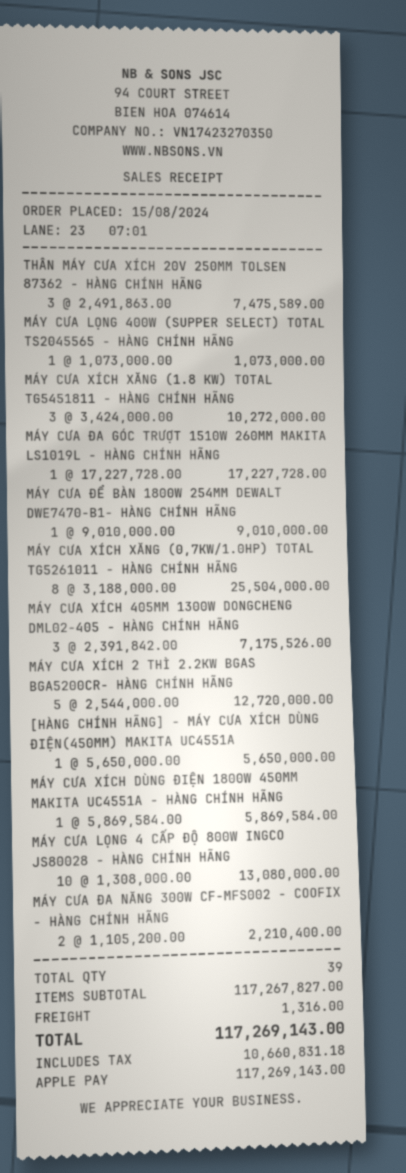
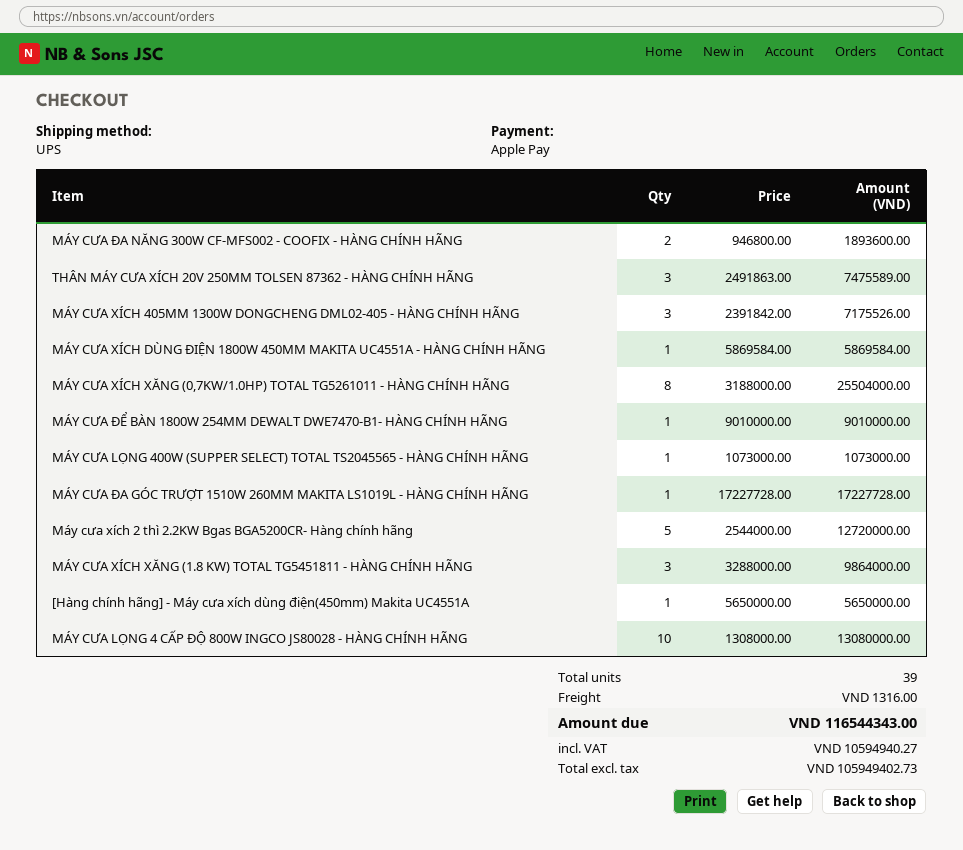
MÁY CƯA XÍCH XĂNG (1.8 KW) TOTAL TG5451811 - HÀNG CHÍNH HÃNG: 3 x 3424000.00 = 10272000.00 -> 3 x 3288000.00 = 9864000.00
MÁY CƯA ĐA NĂNG 300W CF-MFS002 - COOFIX - HÀNG CHÍNH HÃNG: 2 x 1105200.00 = 2210400.00 -> 2 x 946800.00 = 1893600.00
tax: 10660831.18 -> 10594940.27
total: 117269143.00 -> 116544343.00

